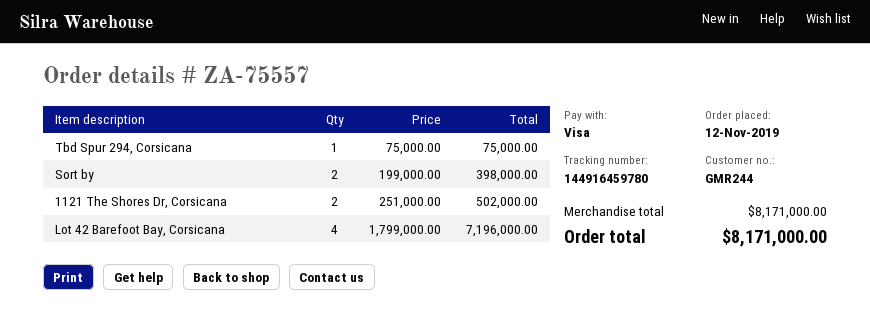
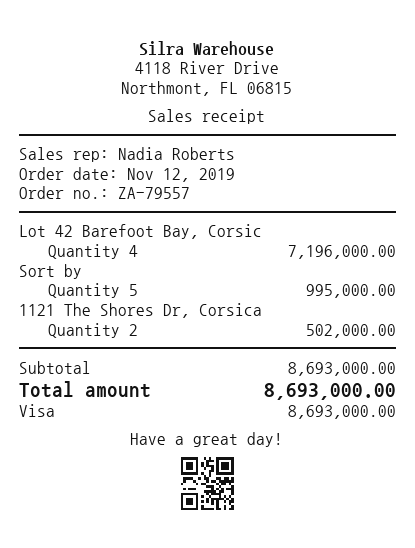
order number: ZA-75557 -> ZA-79557
Tbd Spur 294, Corsicana: 1 for 75000.00 -> none
Sort by: 2 for 398000.00 -> 5 for 995000.00
subtotal: 8171000.00 -> 8693000.00
total: 8171000.00 -> 8693000.00

